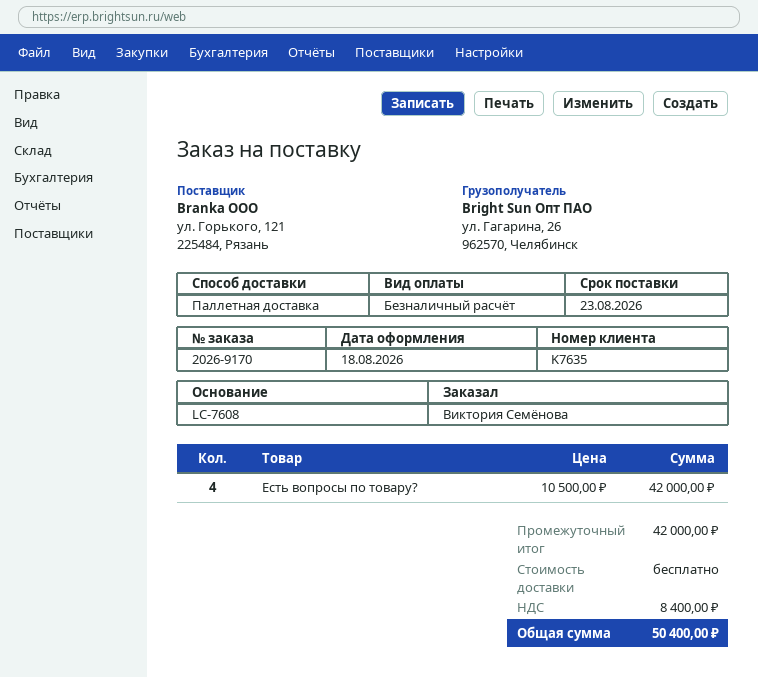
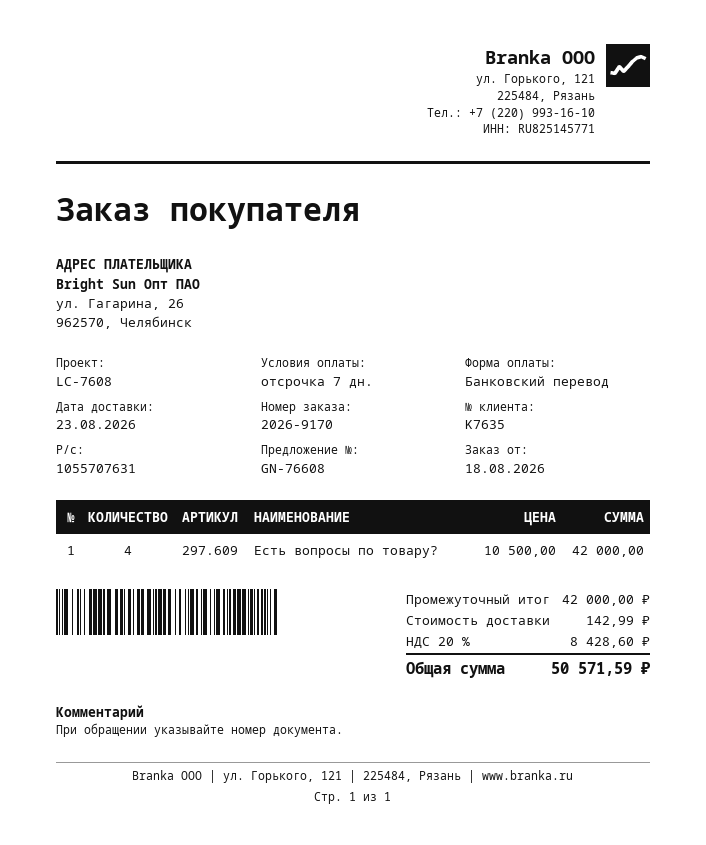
shipping: 0.00 -> 142.99
tax: 8400.00 -> 8428.60
total: 50400.00 -> 50571.59

